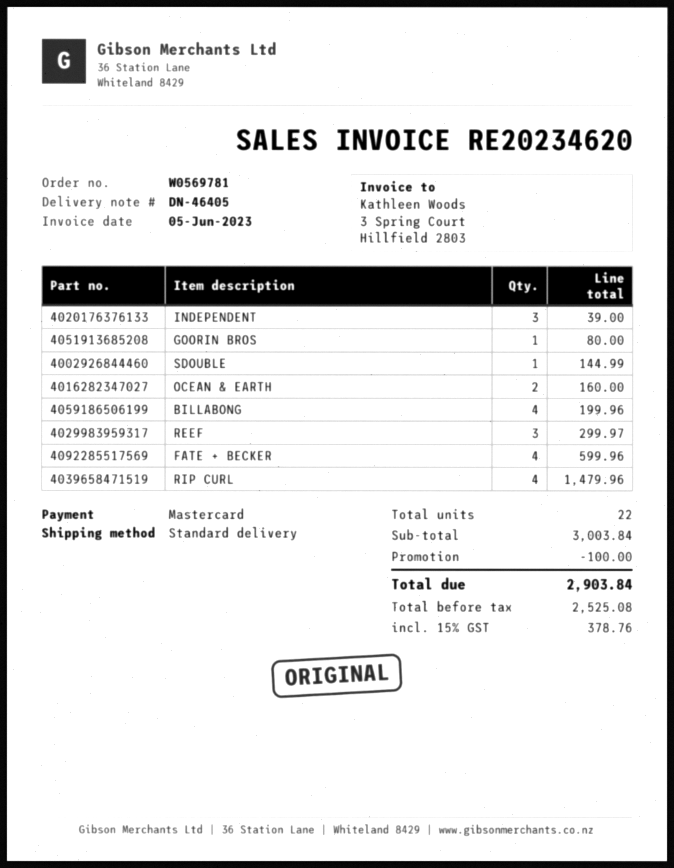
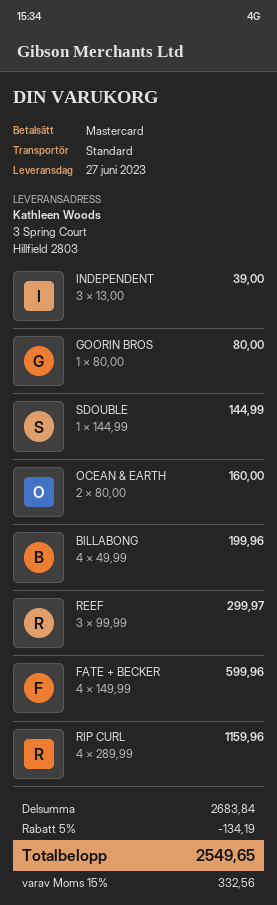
RIP CURL: 4 for 1479.96 -> 4 for 1159.96
subtotal: 3003.84 -> 2683.84
discount: 100.00 -> 134.19
tax: 15% = 378.76 -> 15% = 332.56
total: 2903.84 -> 2549.65

